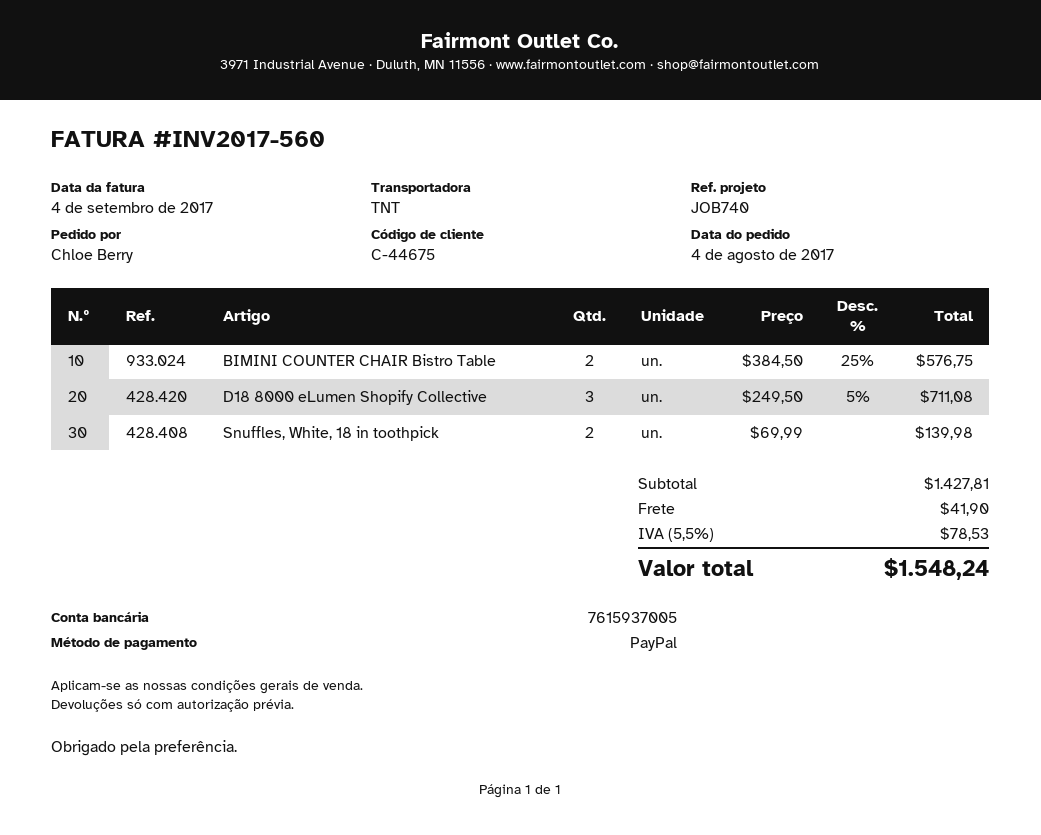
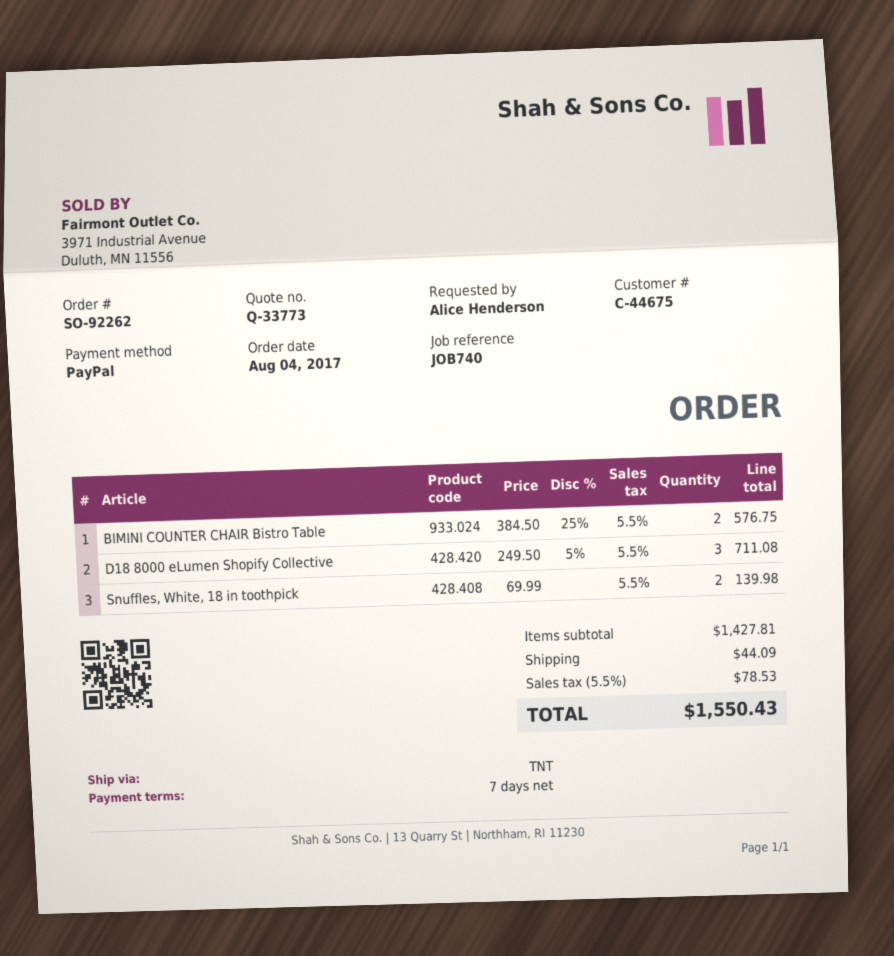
ordered by: Chloe Berry -> Alice Henderson
shipping: 41.90 -> 44.09
total: 1548.24 -> 1550.43

